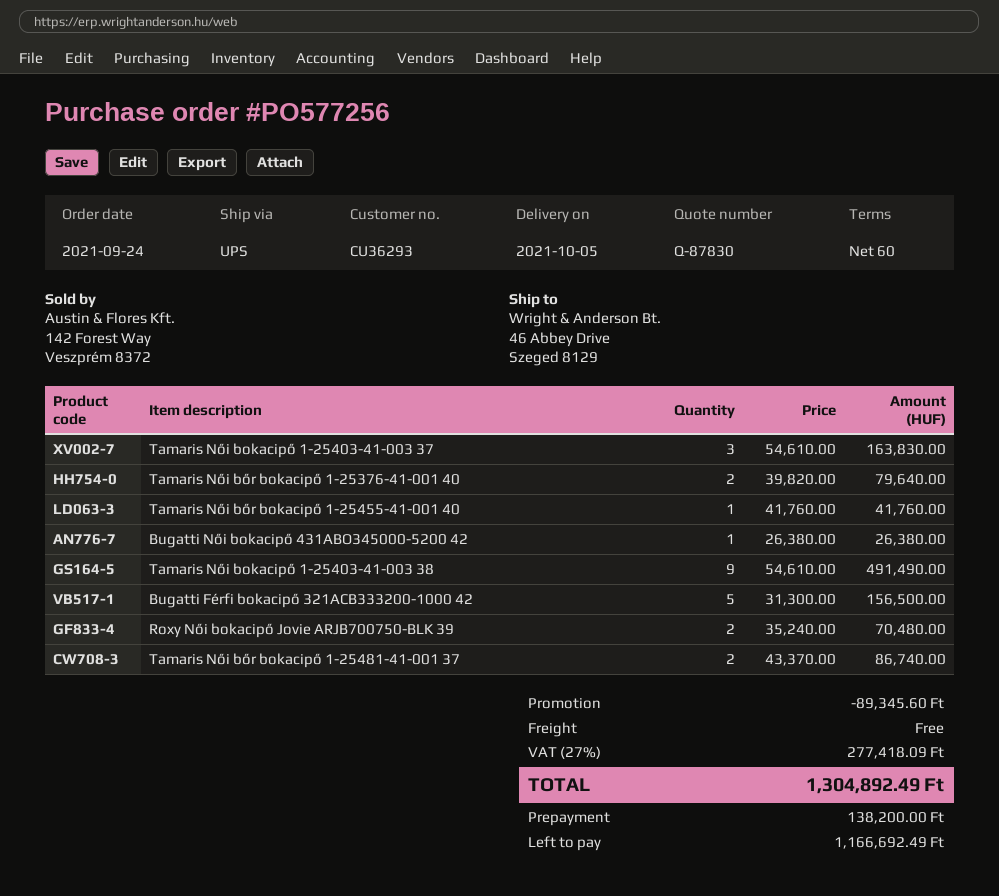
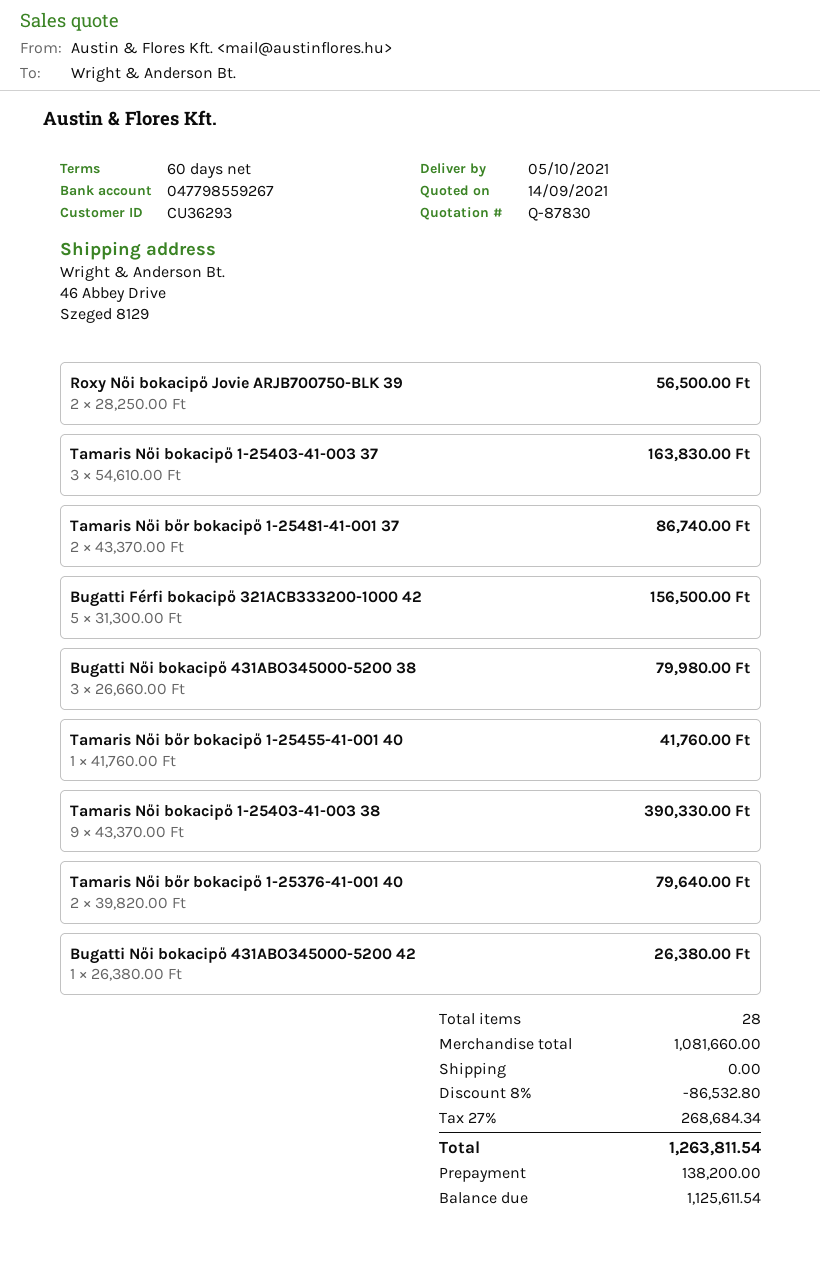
Tamaris Női bokacipő 1-25403-41-003 38: 9 x 54610.00 = 491490.00 -> 9 x 43370.00 = 390330.00
Roxy Női bokacipő Jovie ARJB700750-BLK 39: 2 x 35240.00 = 70480.00 -> 2 x 28250.00 = 56500.00
Bugatti Női bokacipő 431ABO345000-5200 38: none -> 3 x 26660.00 = 79980.00
discount: 89345.60 -> 86532.80
tax: 27% = 277418.09 -> 27% = 268684.34
total: 1304892.49 -> 1263811.54
balance: 1166692.49 -> 1125611.54

